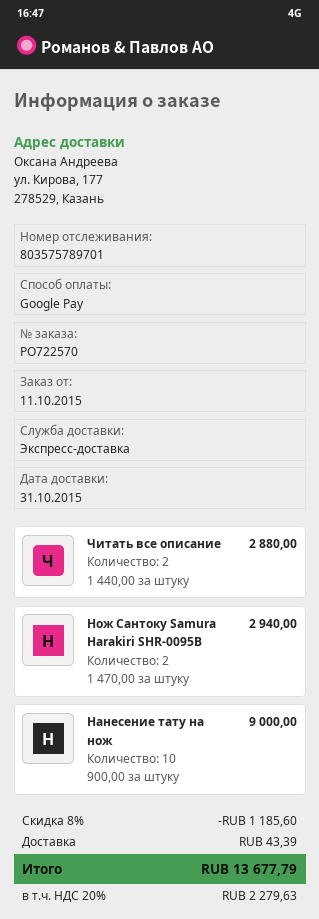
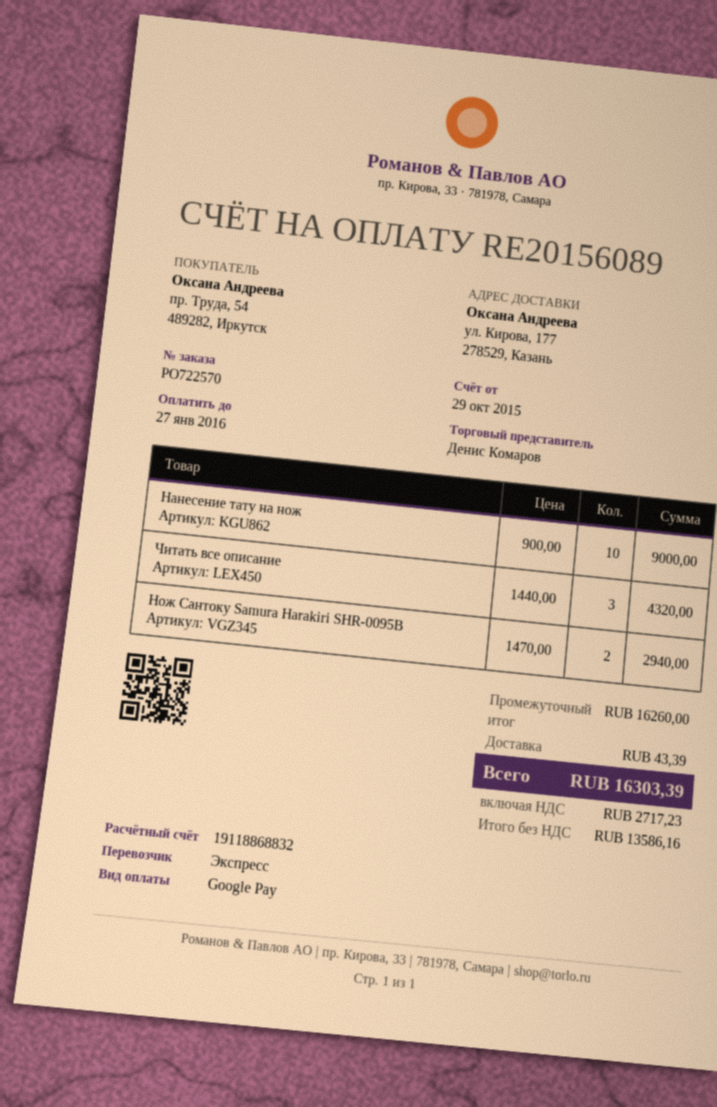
Читать все описание: 2 x 1440.00 = 2880.00 -> 3 x 1440.00 = 4320.00
discount: 8% = 1185.60 -> none
tax: 2279.63 -> 2717.23
total: 13677.79 -> 16303.39

